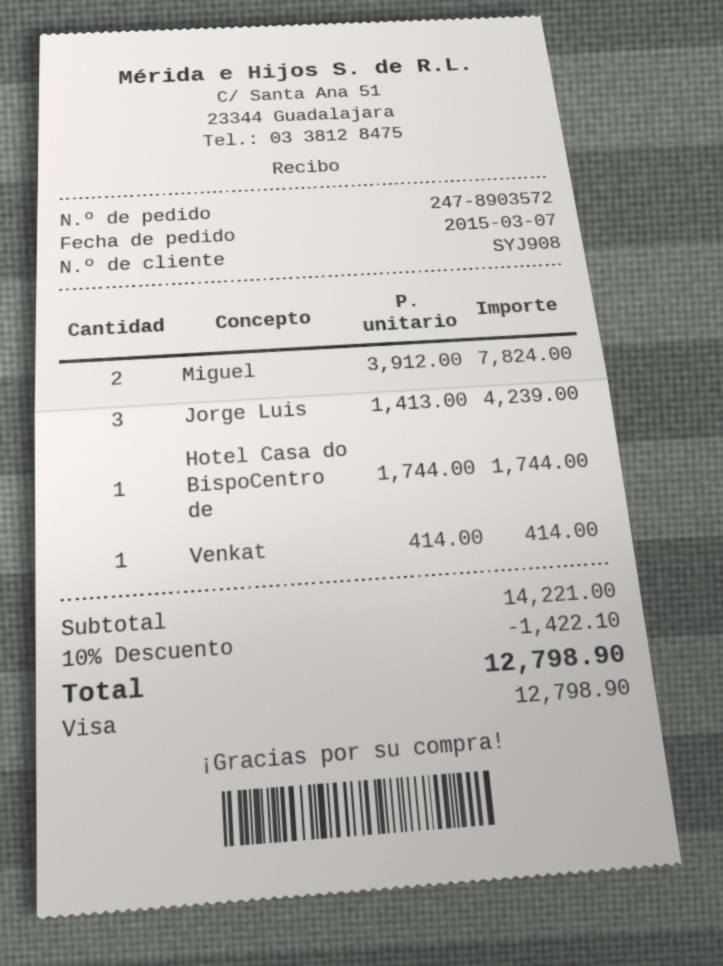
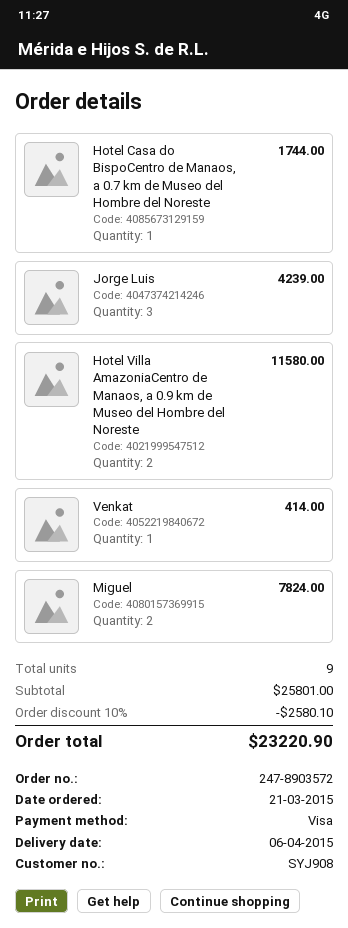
order date: 2015-03-07 -> 2015-03-21
Hotel Villa AmazoniaCentro de Manaos, a 0.9 km de Museo del Hombre del Noreste: none -> 2 for 11580.00
subtotal: 14221.00 -> 25801.00
discount: 10% = 1422.10 -> 10% = 2580.10
total: 12798.90 -> 23220.90

